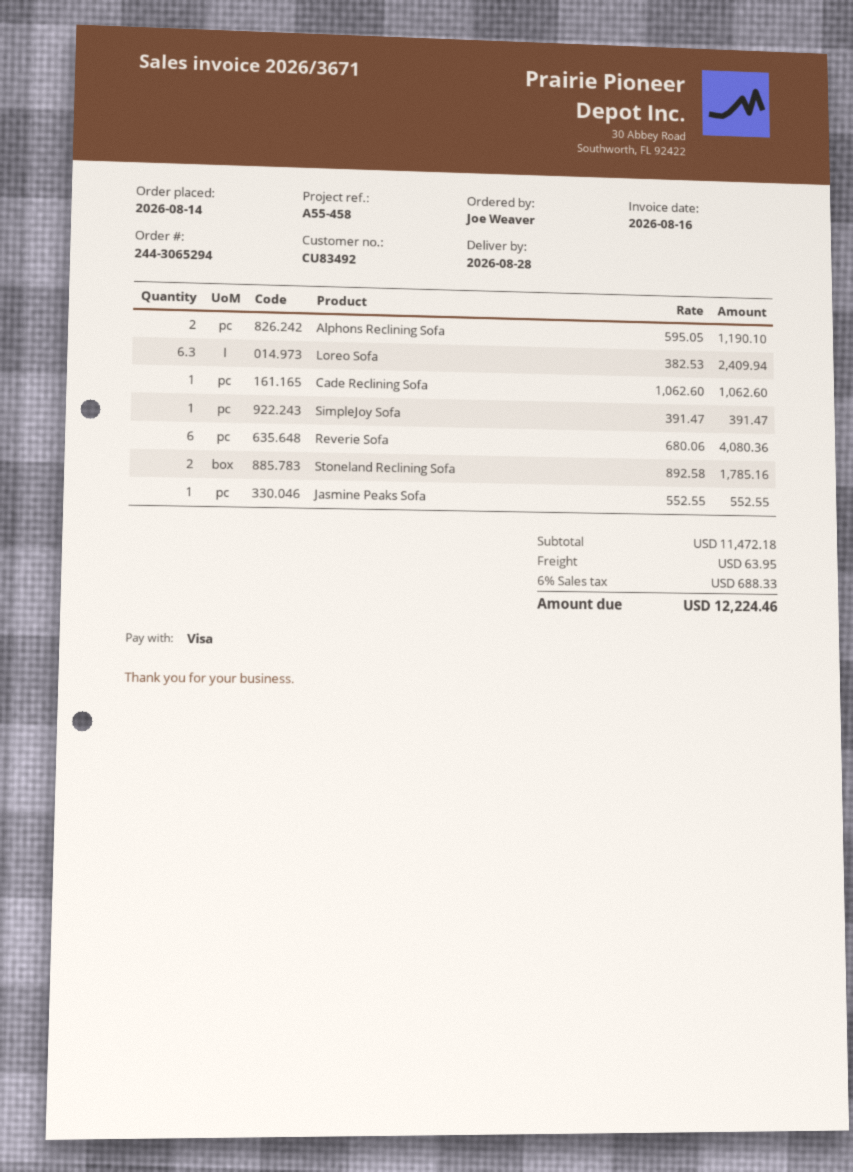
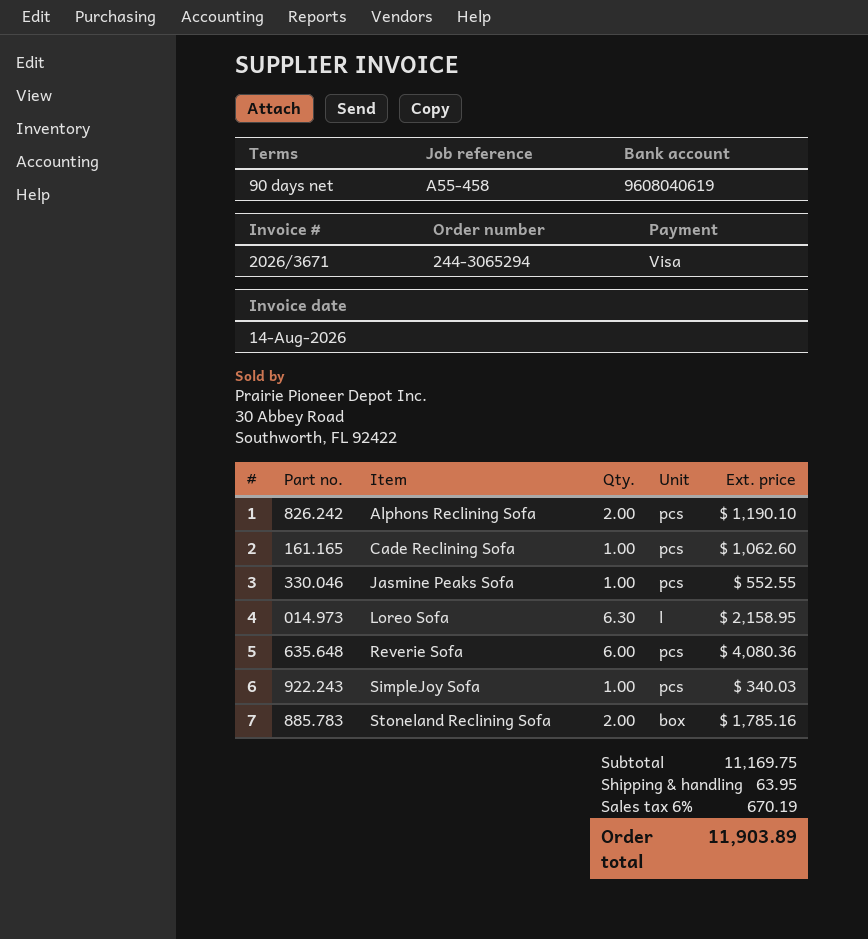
invoice date: 2026-08-16 -> 2026-08-14
Loreo Sofa: 6.3 for 2409.94 -> 6.3 for 2158.95
SimpleJoy Sofa: 1 for 391.47 -> 1 for 340.03
subtotal: 11472.18 -> 11169.75
tax: 6% = 688.33 -> 6% = 670.19
total: 12224.46 -> 11903.89

